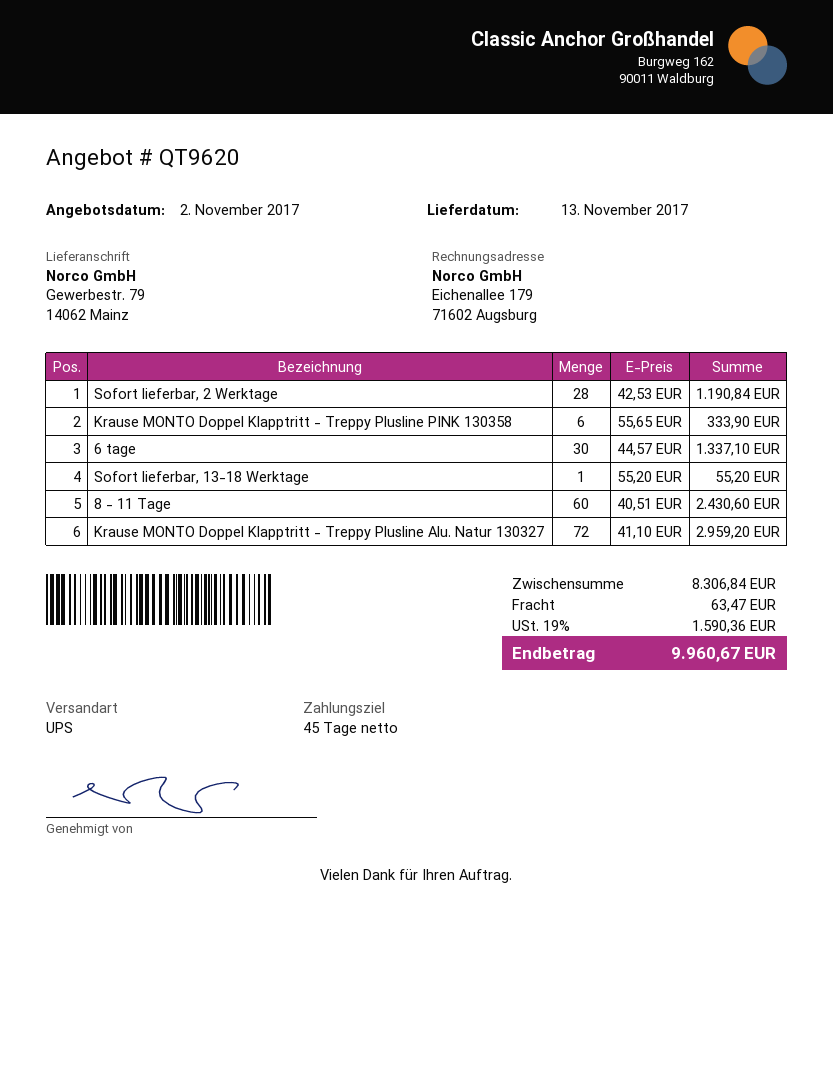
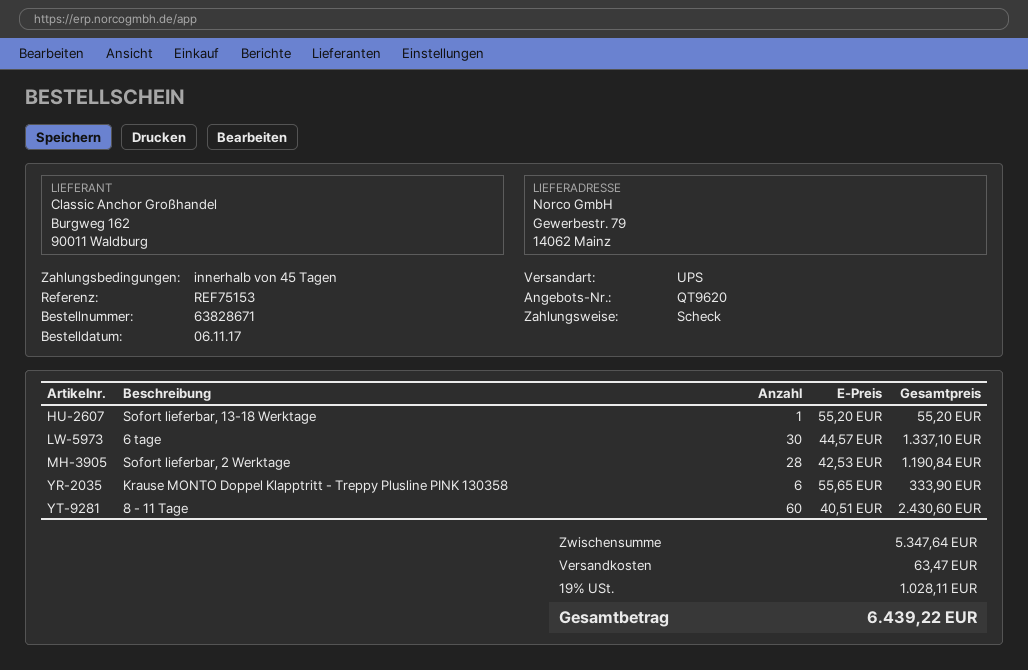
Krause MONTO Doppel Klapptritt - Treppy Plusline Alu. Natur 130327: 72 x 41.10 = 2959.20 -> none
subtotal: 8306.84 -> 5347.64
tax: 19% = 1590.36 -> 19% = 1028.11
total: 9960.67 -> 6439.22

